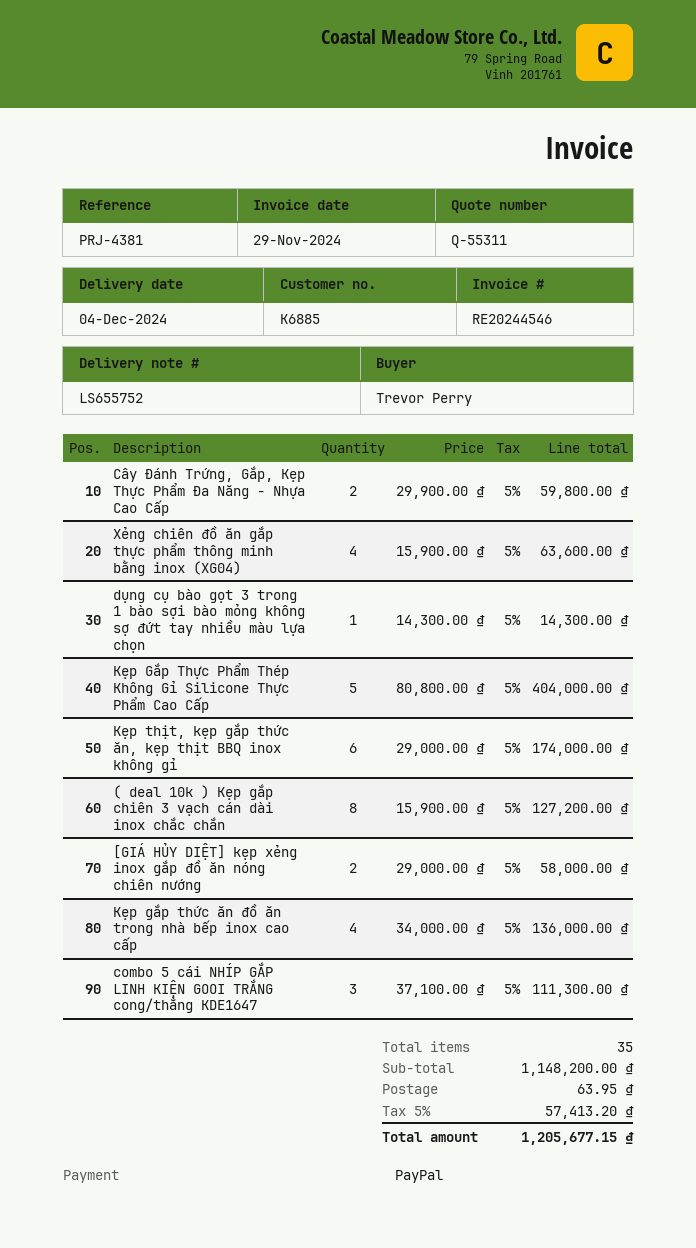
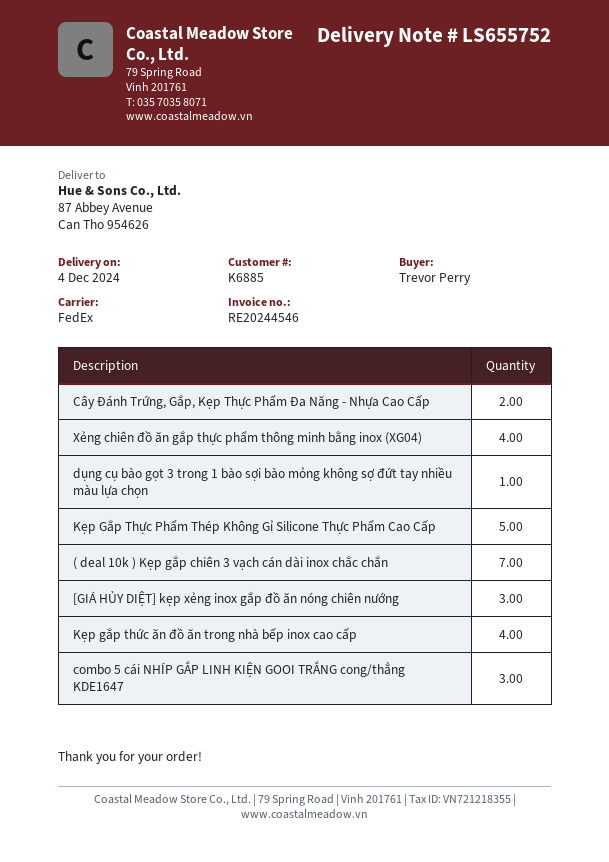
Kẹp thịt, kẹp gắp thức ăn, kẹp thịt BBQ inox không gỉ: 6 -> none
( deal 10k ) Kẹp gắp chiên 3 vạch cán dài inox chắc chắn: 8 -> 7
[GIÁ HỦY DIỆT] kẹp xẻng inox gắp đồ ăn nóng chiên nướng: 2 -> 3

